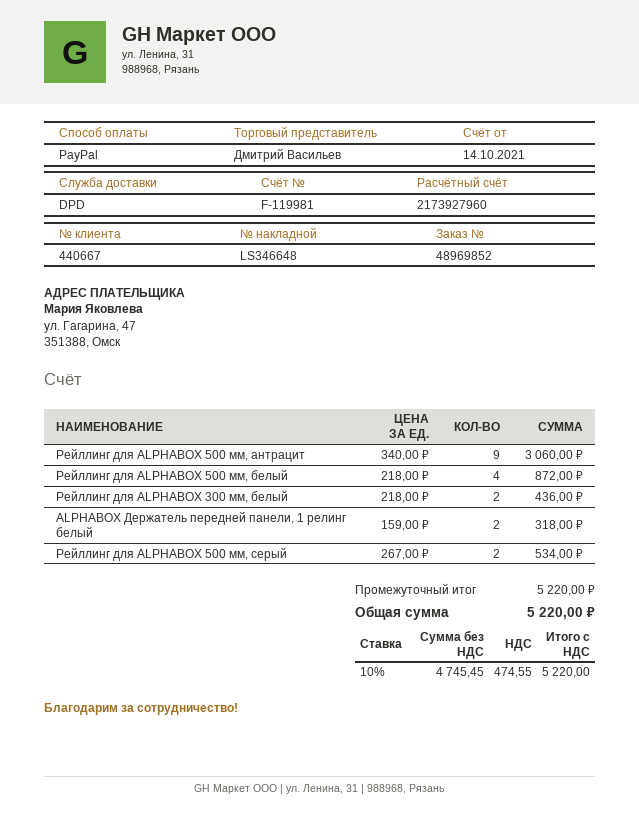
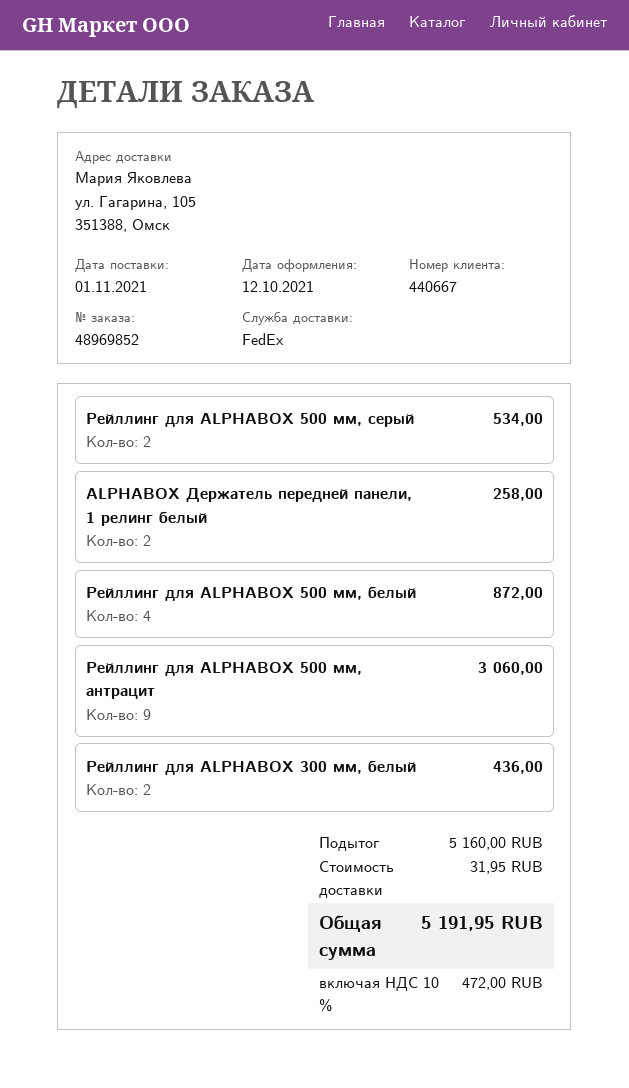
shipping method: DPD -> FedEx
ALPHABOX Держатель передней панели, 1 релинг белый: 2 for 318.00 -> 2 for 258.00
subtotal: 5220.00 -> 5160.00
shipping: none -> 31.95
tax: 10% = 474.55 -> 10% = 472.00
total: 5220.00 -> 5191.95

